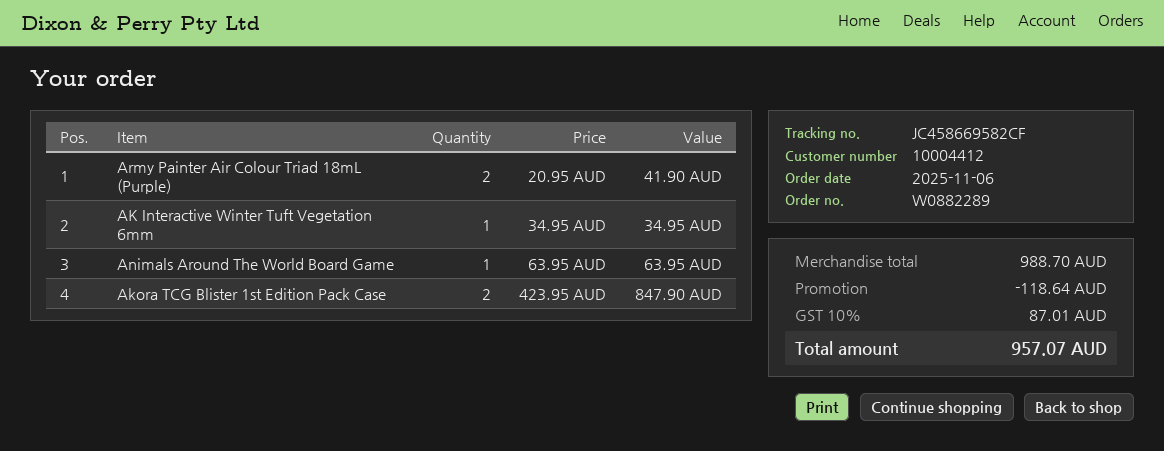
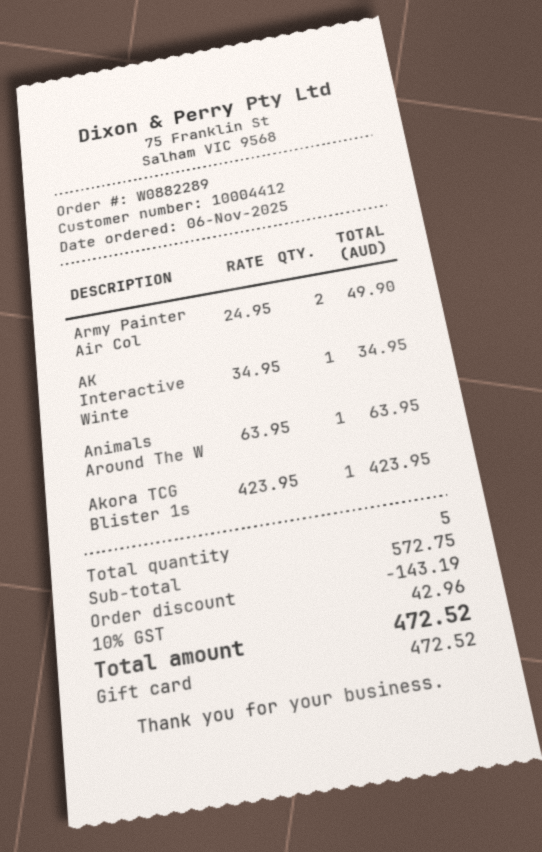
Army Painter Air Colour Triad 18mL (Purple): 2 x 20.95 = 41.90 -> 2 x 24.95 = 49.90
Akora TCG Blister 1st Edition Pack Case: 2 x 423.95 = 847.90 -> 1 x 423.95 = 423.95
subtotal: 988.70 -> 572.75
discount: 118.64 -> 143.19
tax: 10% = 87.01 -> 10% = 42.96
total: 957.07 -> 472.52

